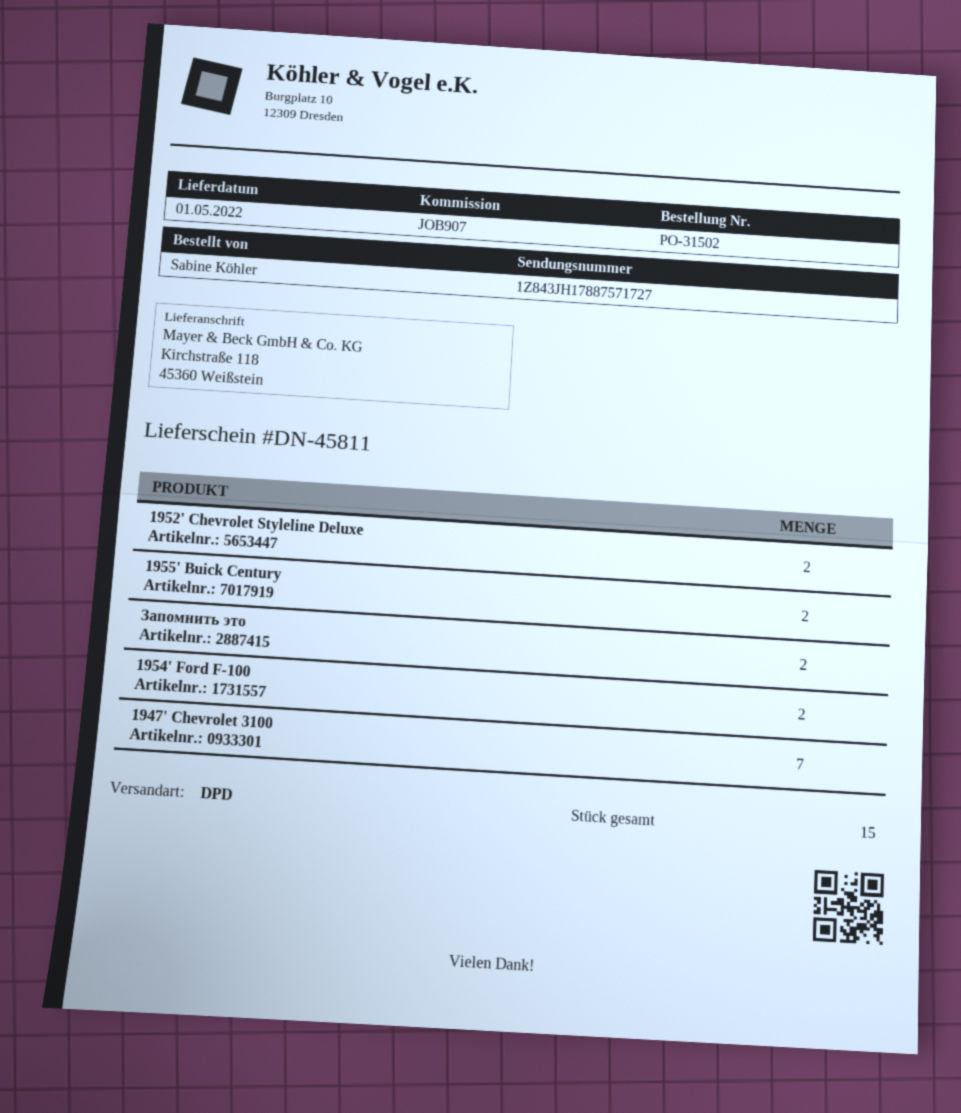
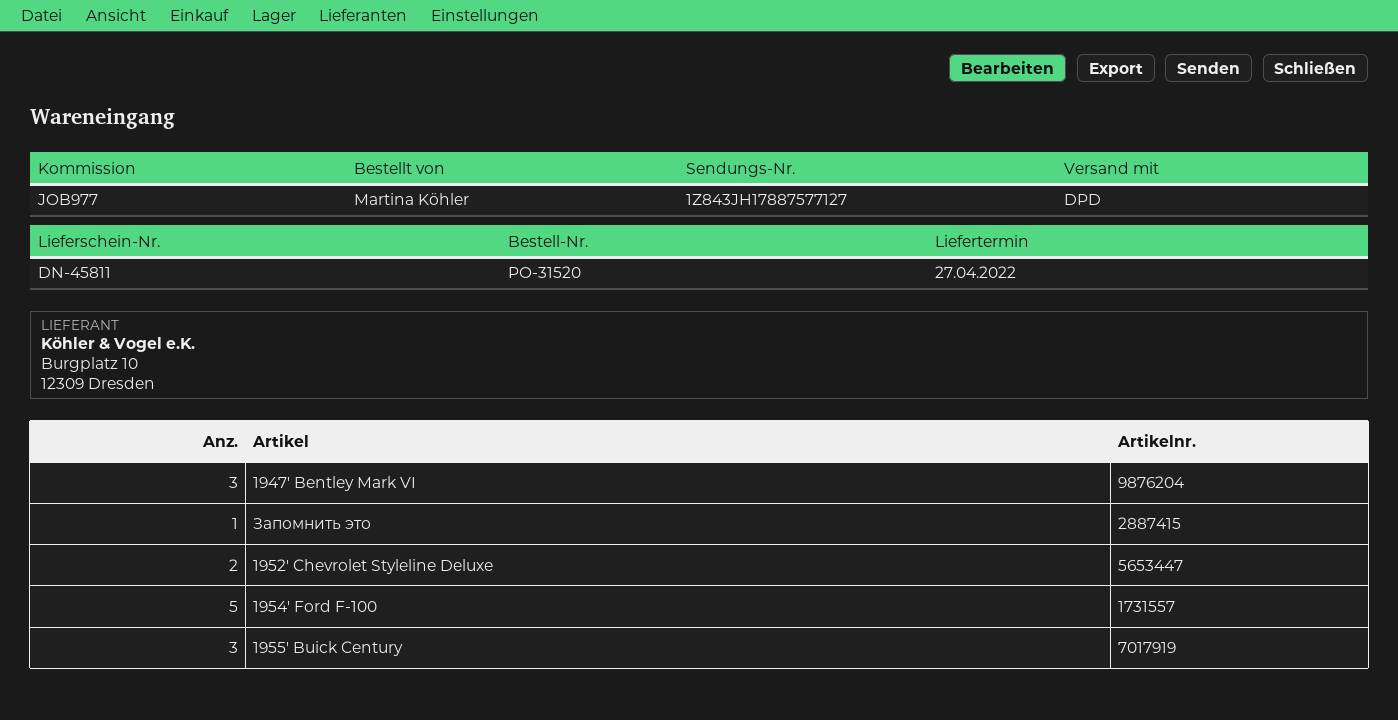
order number: PO-31502 -> PO-31520
delivery date: 2022-05-01 -> 2022-04-27
reference: JOB907 -> JOB977
ordered by: Sabine Köhler -> Martina Köhler
tracking number: 1Z843JH17887571727 -> 1Z843JH17887577127
1955' Buick Century: 2 -> 3
Запомнить это: 2 -> 1
1954' Ford F-100: 2 -> 5
1947' Chevrolet 3100: 7 -> none
1947' Bentley Mark VI: none -> 3

